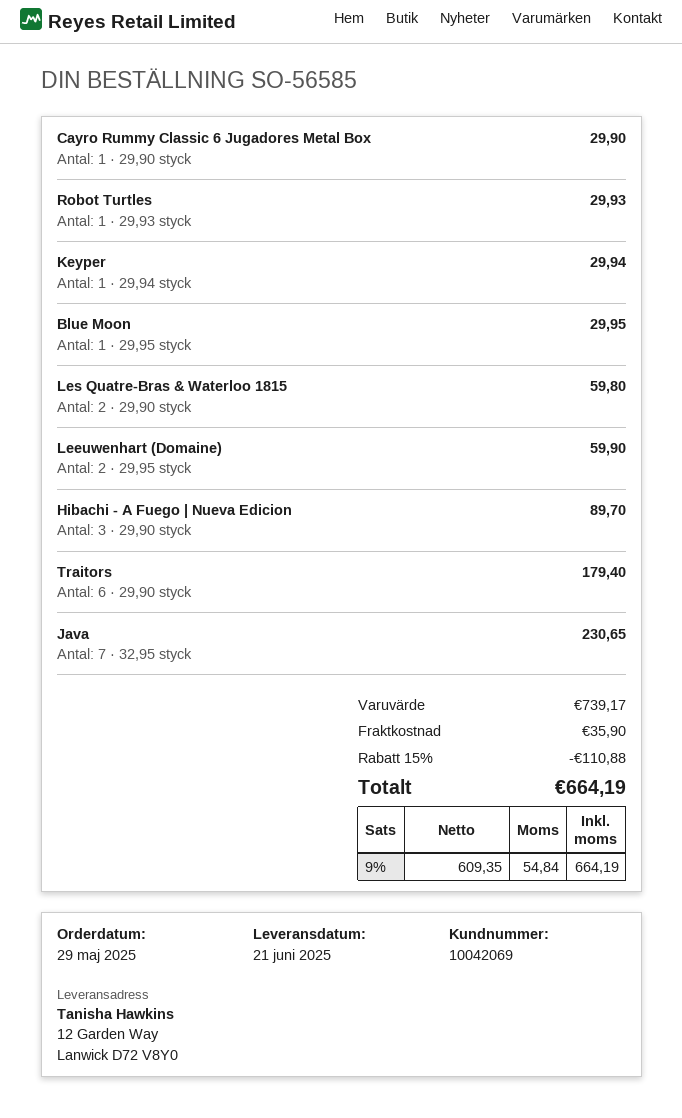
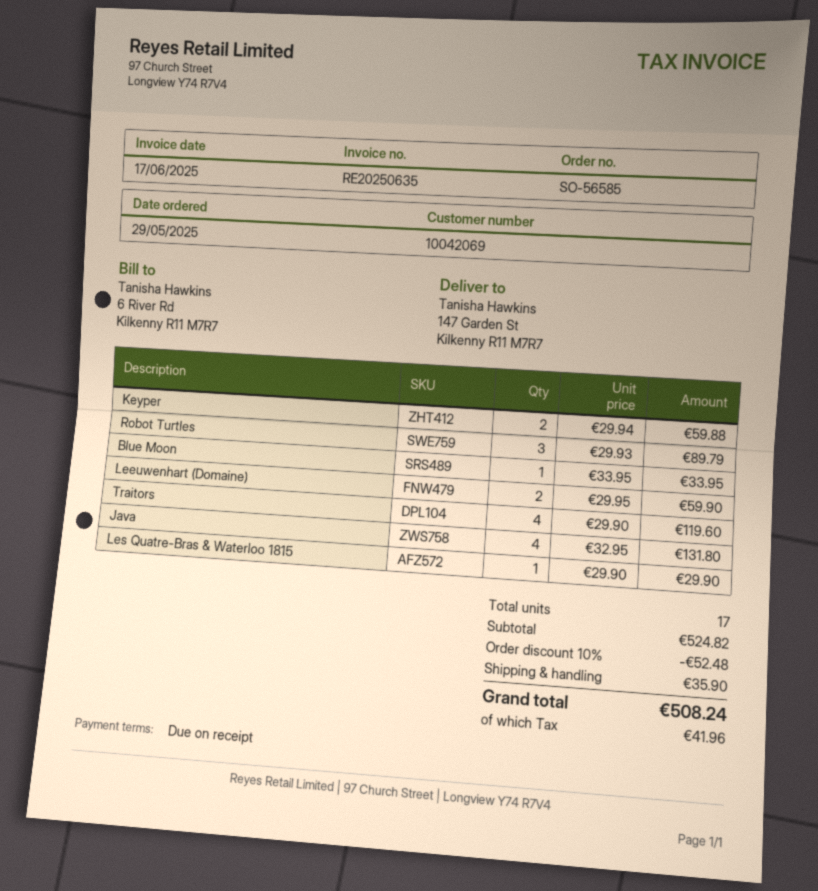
ship to: 12 Garden Way, Lanwick D72 V8Y0 -> 147 Garden St, Kilkenny R11 M7R7
Cayro Rummy Classic 6 Jugadores Metal Box: 1 x 29.90 = 29.90 -> none
Robot Turtles: 1 x 29.93 = 29.93 -> 3 x 29.93 = 89.79
Keyper: 1 x 29.94 = 29.94 -> 2 x 29.94 = 59.88
Blue Moon: 1 x 29.95 = 29.95 -> 1 x 33.95 = 33.95
Les Quatre-Bras & Waterloo 1815: 2 x 29.90 = 59.80 -> 1 x 29.90 = 29.90
Hibachi - A Fuego | Nueva Edicion: 3 x 29.90 = 89.70 -> none
Traitors: 6 x 29.90 = 179.40 -> 4 x 29.90 = 119.60
Java: 7 x 32.95 = 230.65 -> 4 x 32.95 = 131.80
subtotal: 739.17 -> 524.82
discount: 15% = 110.88 -> 10% = 52.48
tax: 54.84 -> 41.96
total: 664.19 -> 508.24

